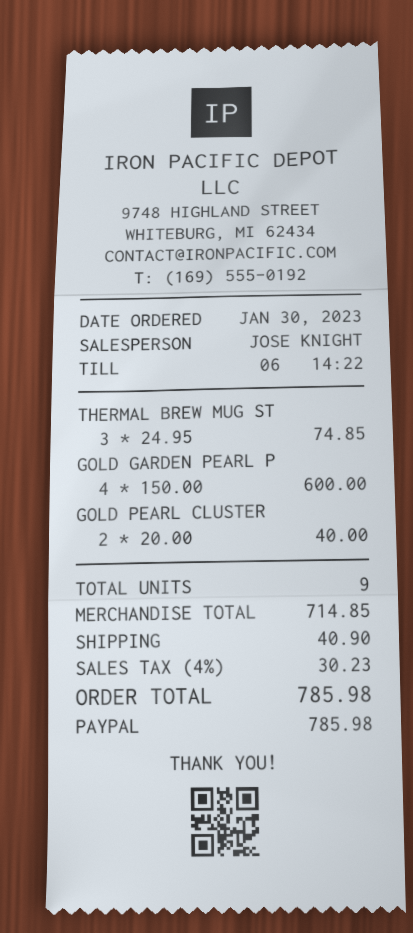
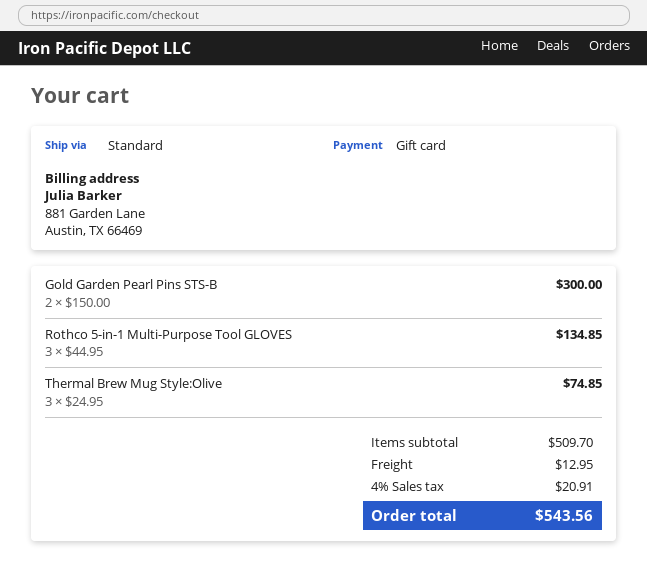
payment method: PayPal -> gift card
GOLD GARDEN PEARL P: 4 x 150.00 = 600.00 -> 2 x 150.00 = 300.00
GOLD PEARL CLUSTER: 2 x 20.00 = 40.00 -> none
Rothco 5-in-1 Multi-Purpose Tool GLOVES: none -> 3 x 44.95 = 134.85
subtotal: 714.85 -> 509.70
shipping: 40.90 -> 12.95
tax: 4% = 30.23 -> 4% = 20.91
total: 785.98 -> 543.56

